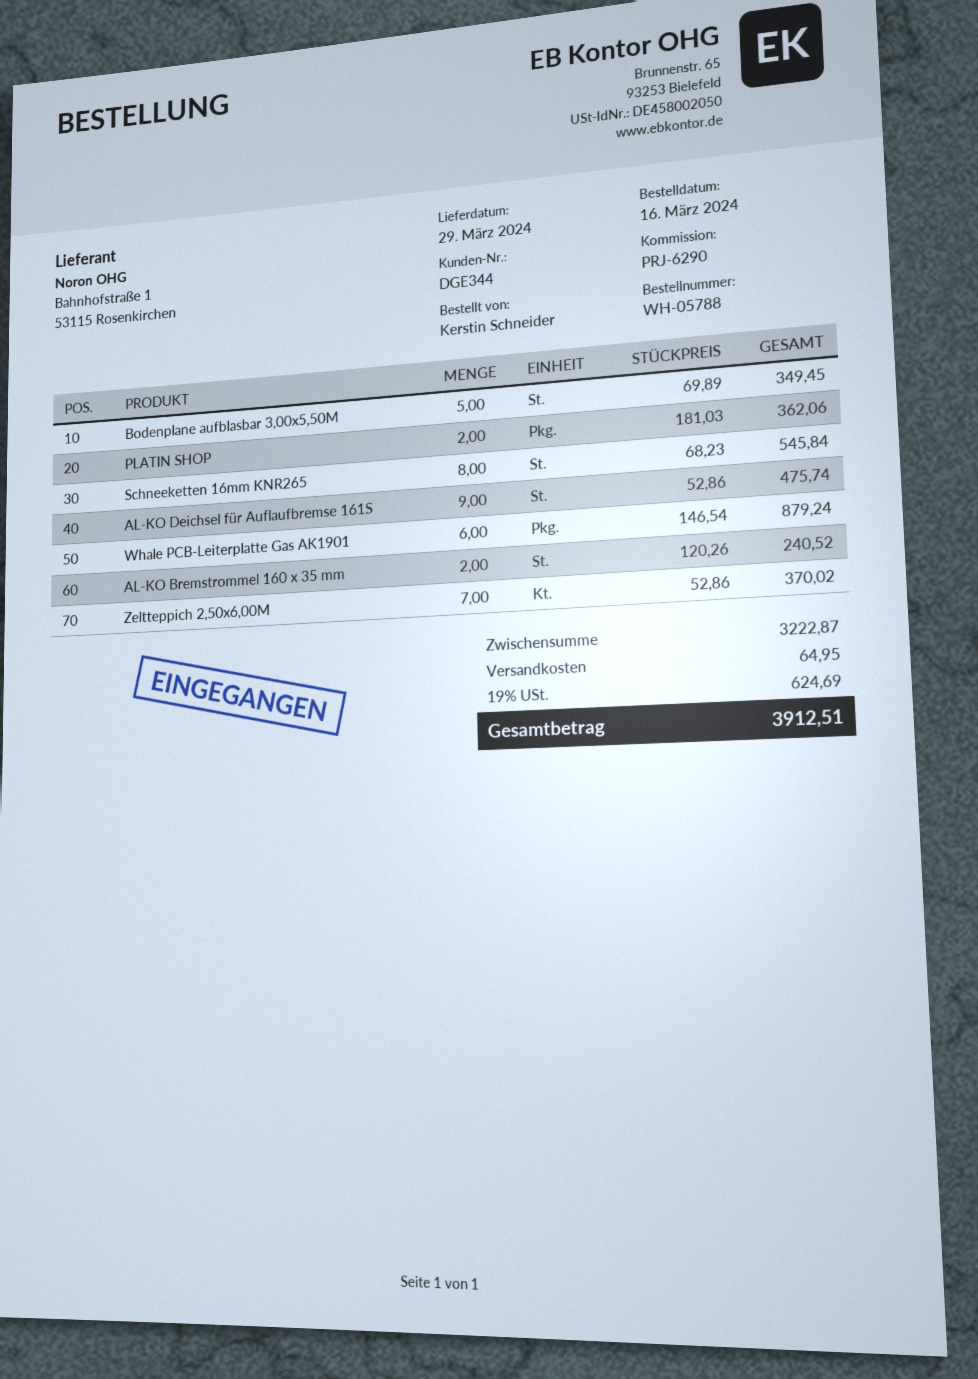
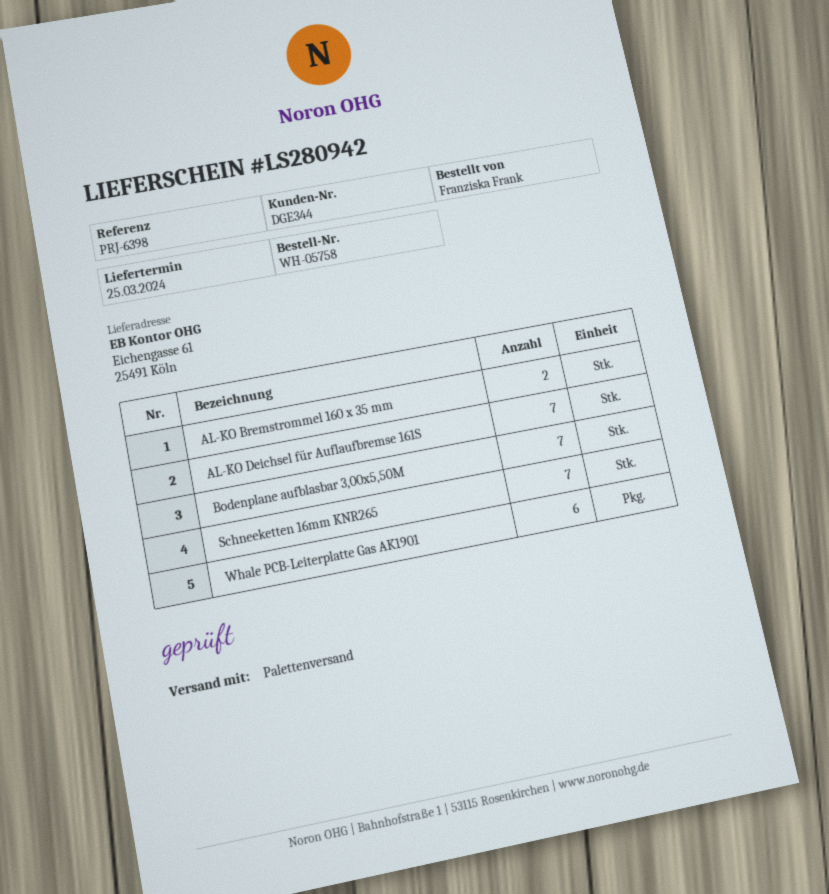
order number: WH-05788 -> WH-05758
delivery date: 2024-03-29 -> 2024-03-25
reference: PRJ-6290 -> PRJ-6398
ordered by: Kerstin Schneider -> Franziska Frank
Bodenplane aufblasbar 3,00x5,50M: 5 -> 7
PLATIN SHOP: 2 -> none
Schneeketten 16mm KNR265: 8 -> 7
AL-KO Deichsel für Auflaufbremse 161S: 9 -> 7
Zeltteppich 2,50x6,00M: 7 -> none

